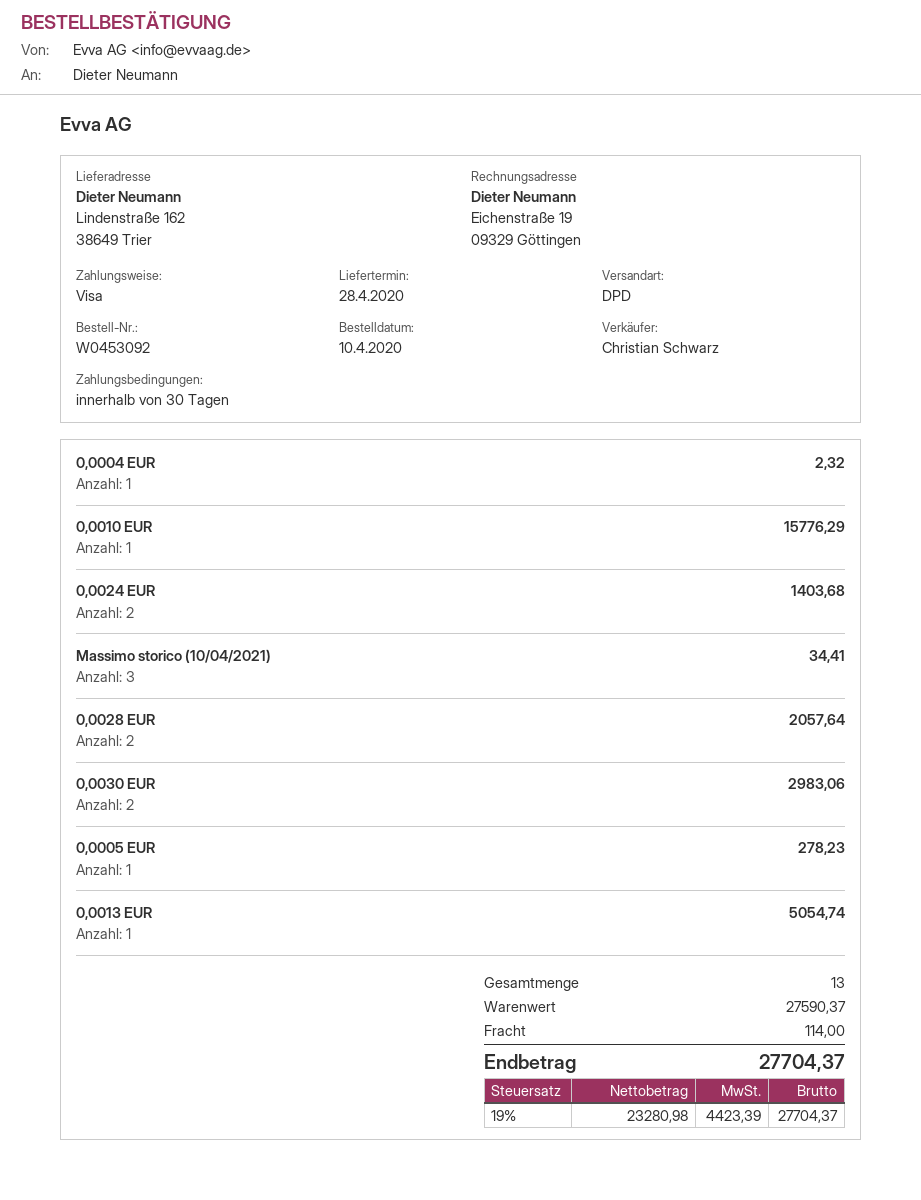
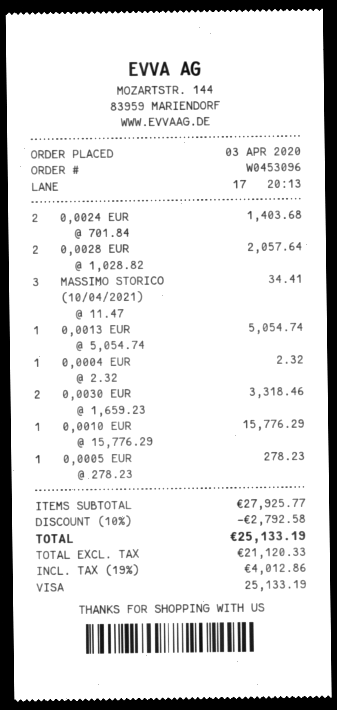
order number: W0453092 -> W0453096
order date: 2020-04-10 -> 2020-04-03
0,0030 EUR: 2 for 2983.06 -> 2 for 3318.46
subtotal: 27590.37 -> 27925.77
discount: none -> 10% = 2792.58
shipping: 114.00 -> none
net: 23280.98 -> 21120.33
tax: 19% = 4423.39 -> 19% = 4012.86
total: 27704.37 -> 25133.19

